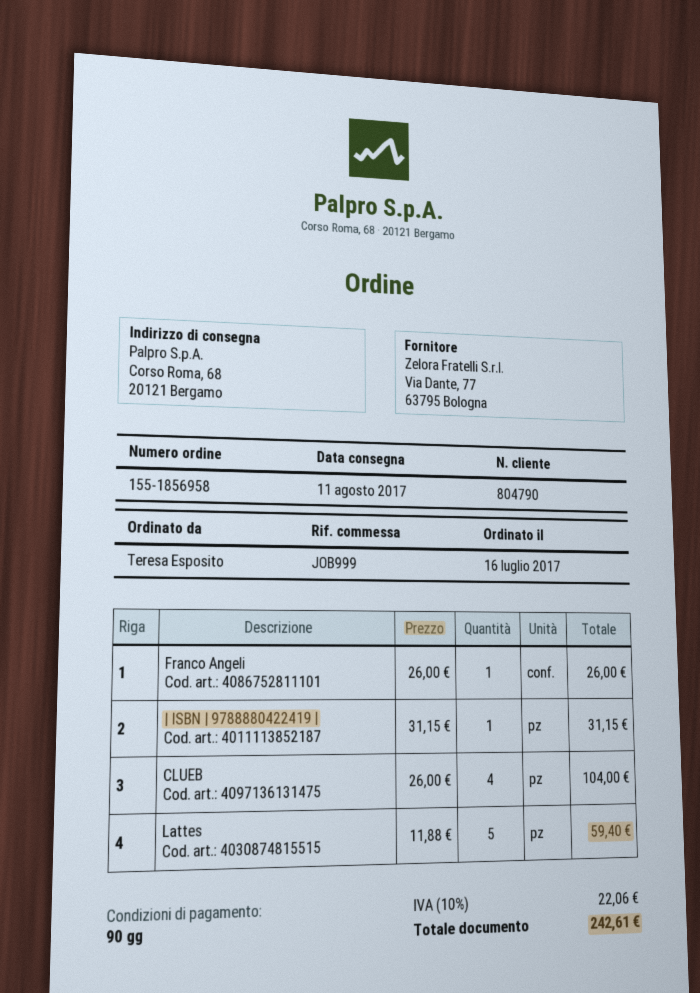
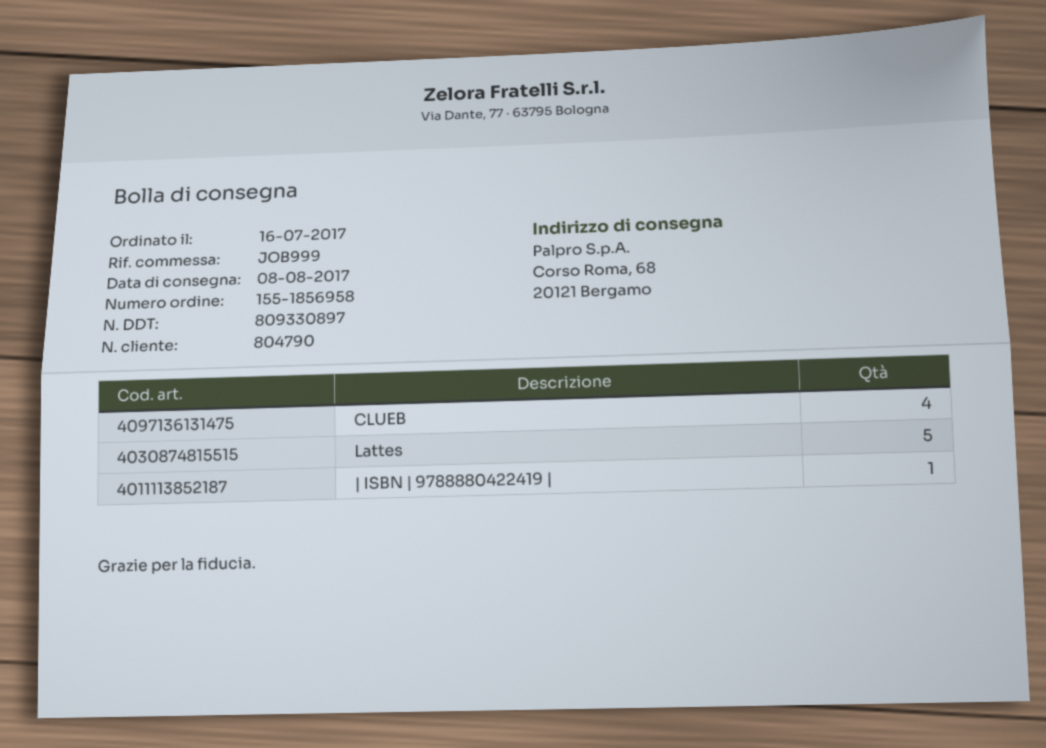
delivery date: 2017-08-11 -> 2017-08-08
Franco Angeli: 1 -> none

